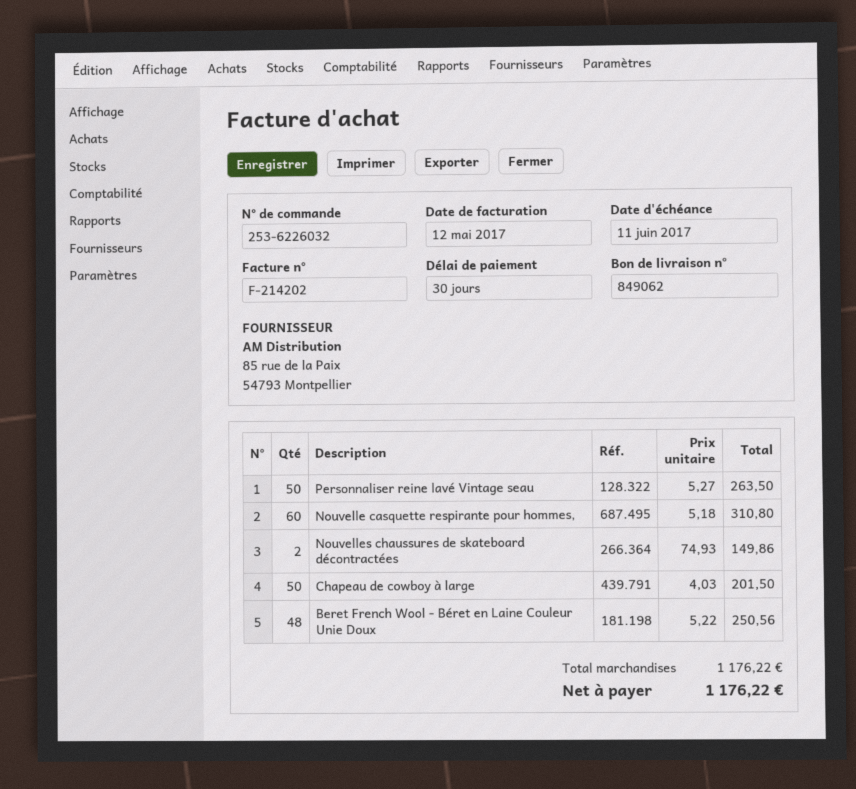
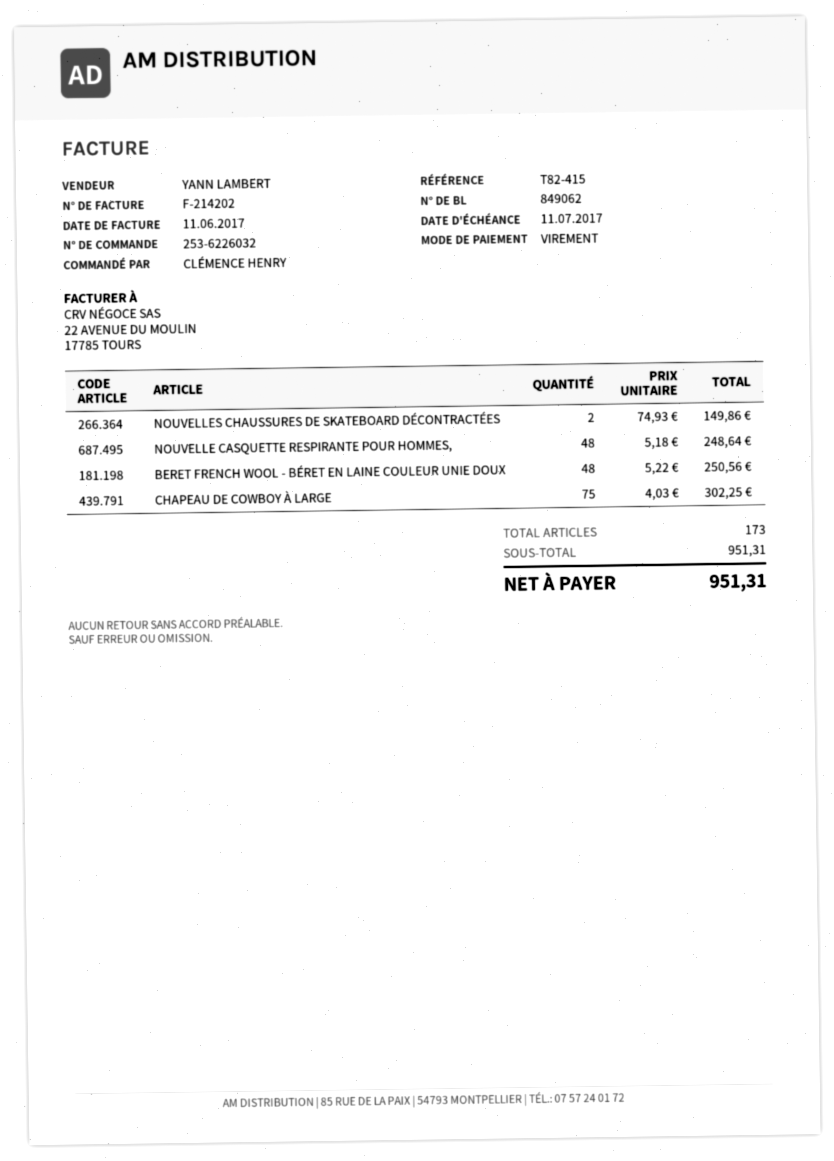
invoice date: 2017-05-12 -> 2017-06-11
due date: 2017-06-11 -> 2017-07-11
Personnaliser reine lavé Vintage seau: 50 x 5.27 = 263.50 -> none
Nouvelle casquette respirante pour hommes,: 60 x 5.18 = 310.80 -> 48 x 5.18 = 248.64
Chapeau de cowboy à large: 50 x 4.03 = 201.50 -> 75 x 4.03 = 302.25
subtotal: 1176.22 -> 951.31
total: 1176.22 -> 951.31

